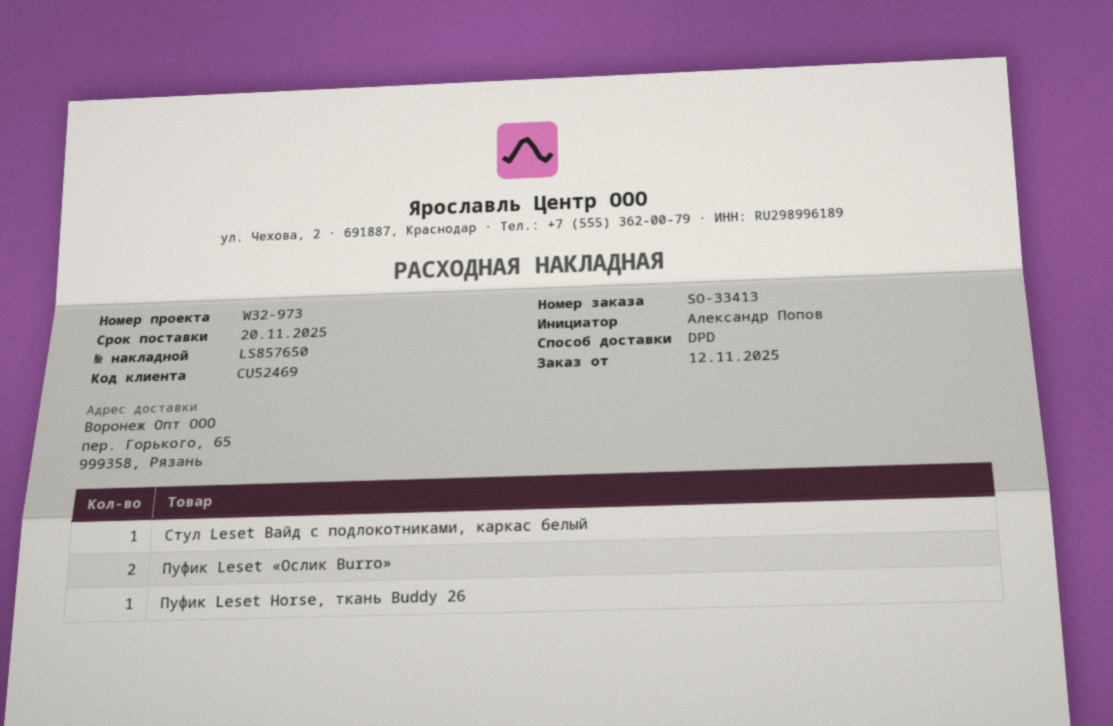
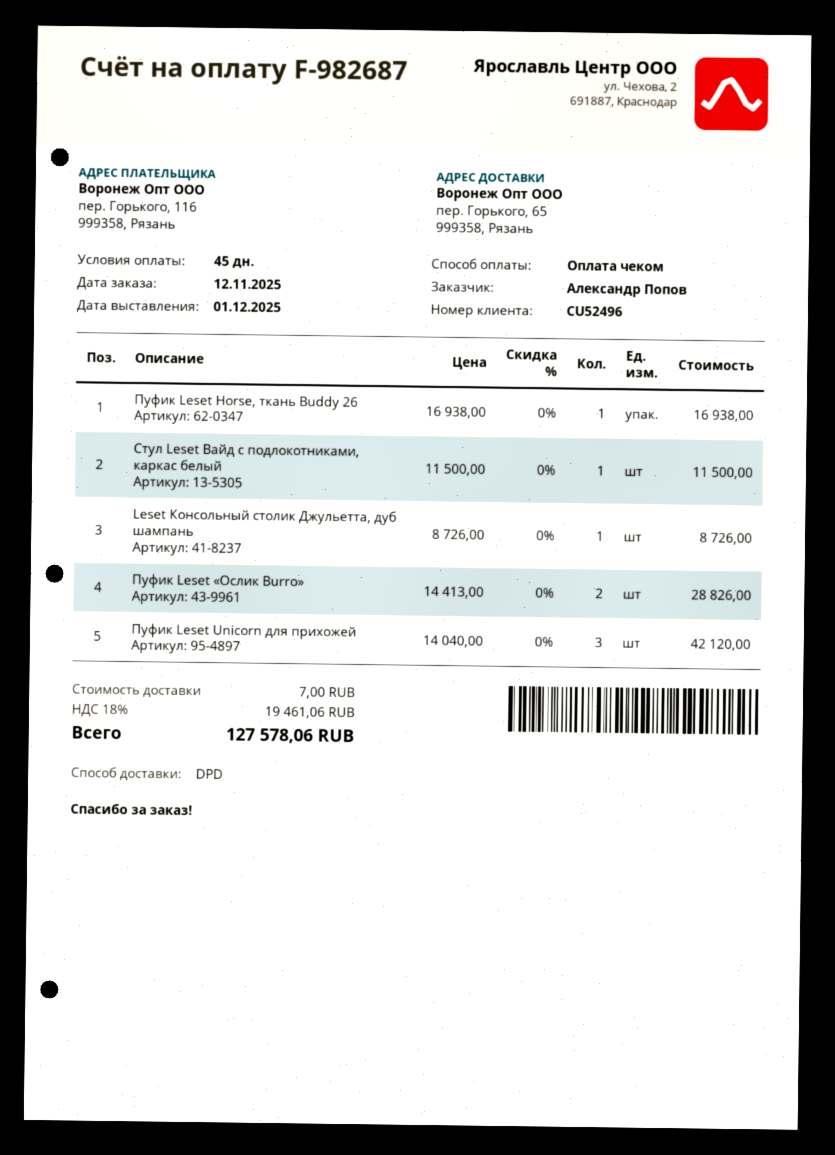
customer number: CU52469 -> CU52496
Leset Консольный столик Джульетта, дуб шампань: none -> 1
Пуфик Leset Unicorn для прихожей: none -> 3

